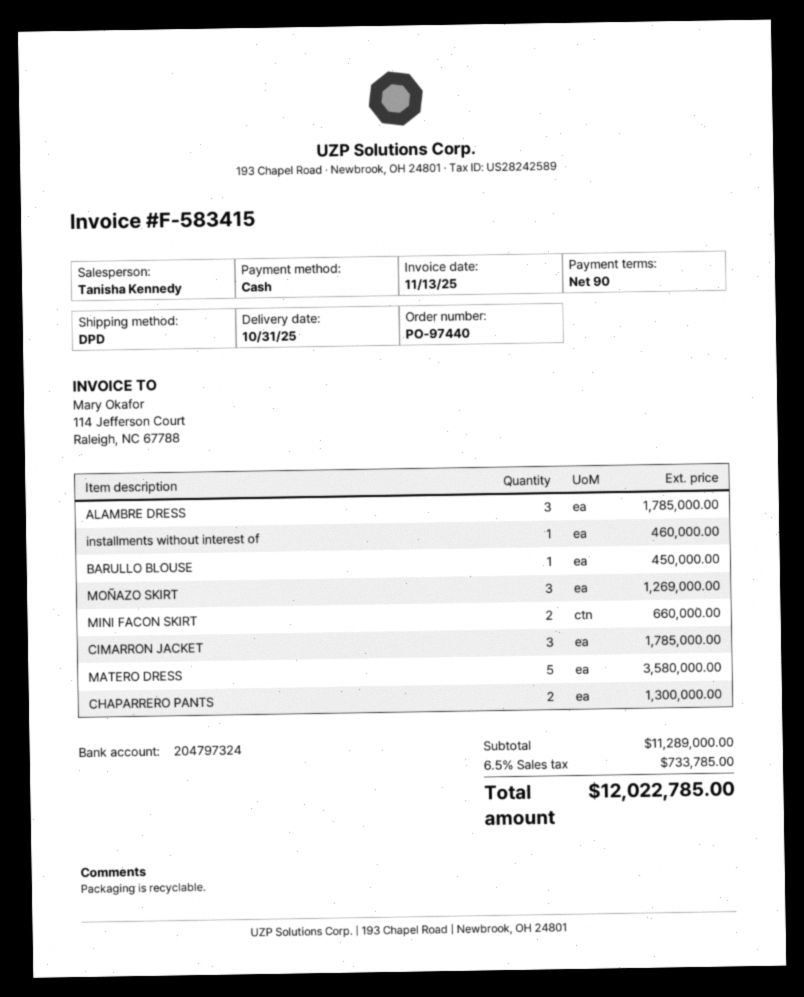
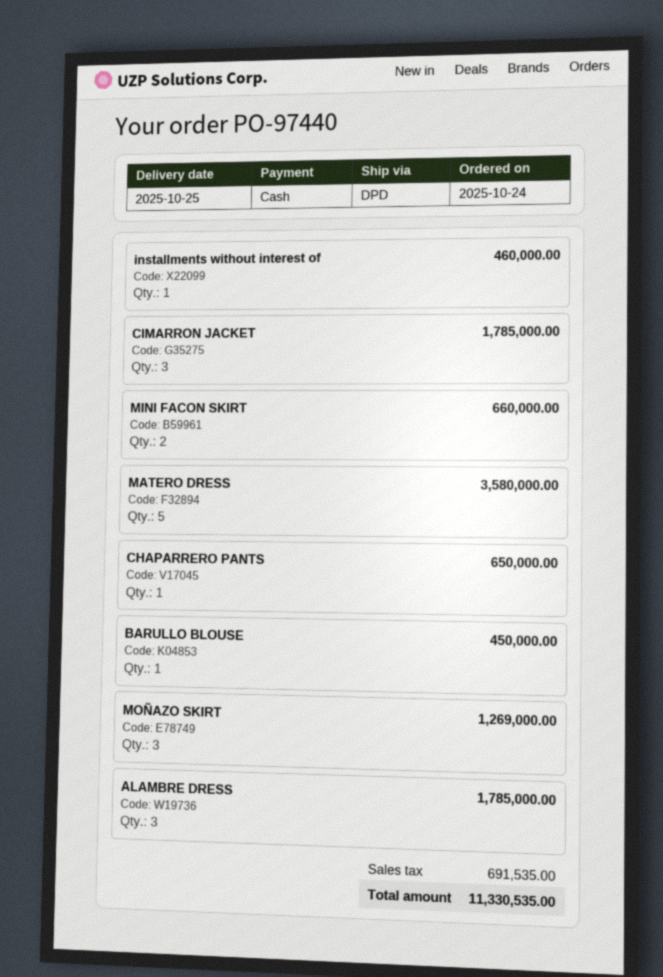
delivery date: 2025-10-31 -> 2025-10-25
CHAPARRERO PANTS: 2 for 1300000.00 -> 1 for 650000.00
tax: 733785.00 -> 691535.00
total: 12022785.00 -> 11330535.00

